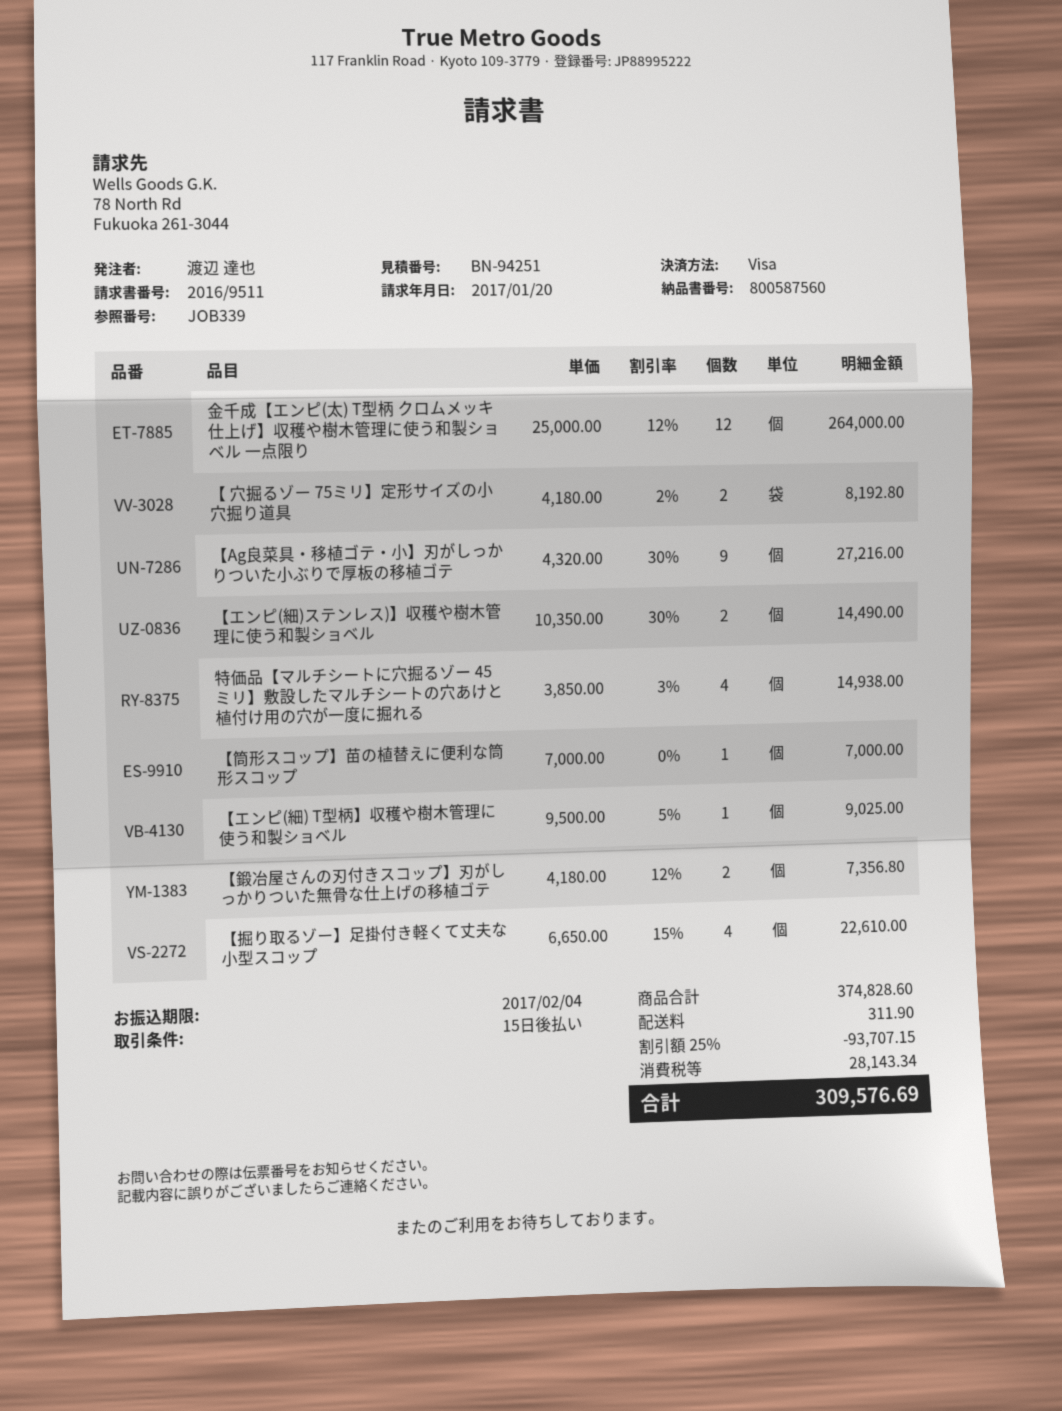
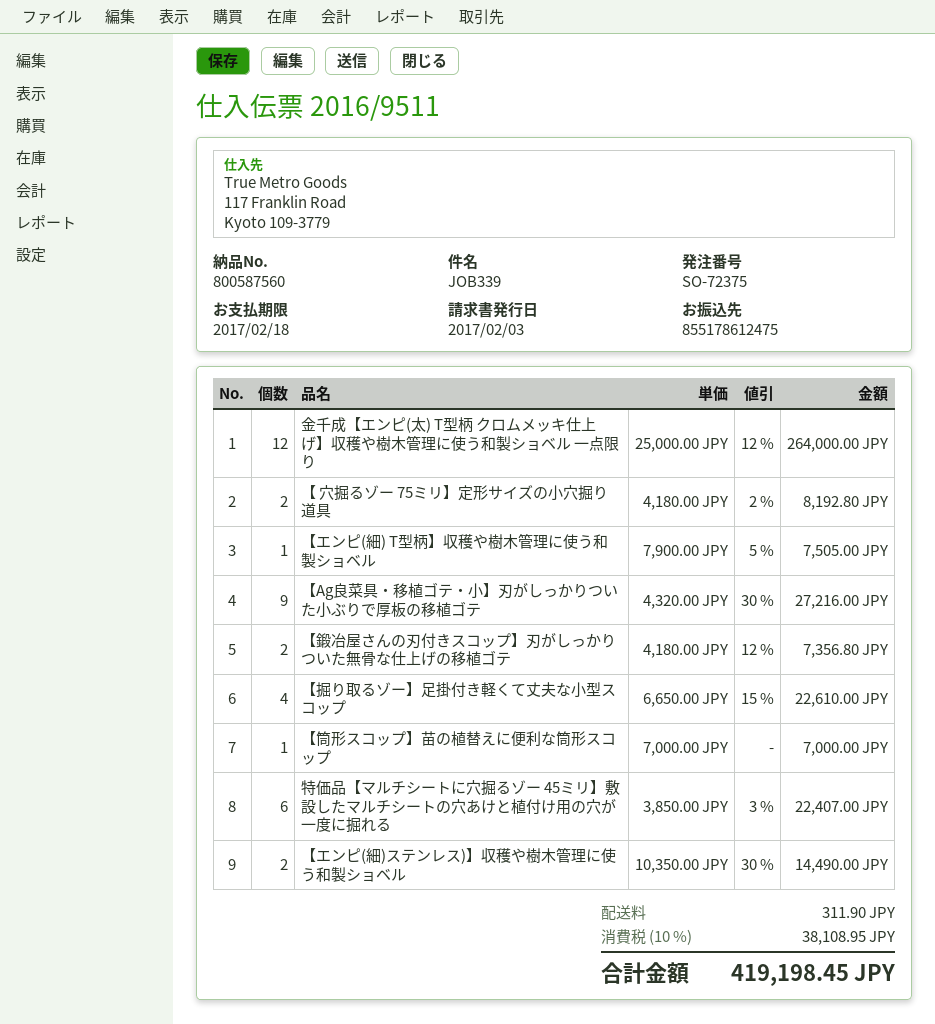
invoice date: 2017-01-20 -> 2017-02-03
due date: 2017-02-04 -> 2017-02-18
特価品【マルチシートに穴掘るゾー 45ミリ】敷設したマルチシートの穴あけと植付け用の穴が一度に掘れる: 4 x 3850.00 - 3% = 14938.00 -> 6 x 3850.00 - 3% = 22407.00
【エンピ(細) T型柄】収穫や樹木管理に使う和製ショベル: 1 x 9500.00 - 5% = 9025.00 -> 1 x 7900.00 - 5% = 7505.00
discount: 25% = 93707.15 -> none
tax: 28143.34 -> 38108.95
total: 309576.69 -> 419198.45

